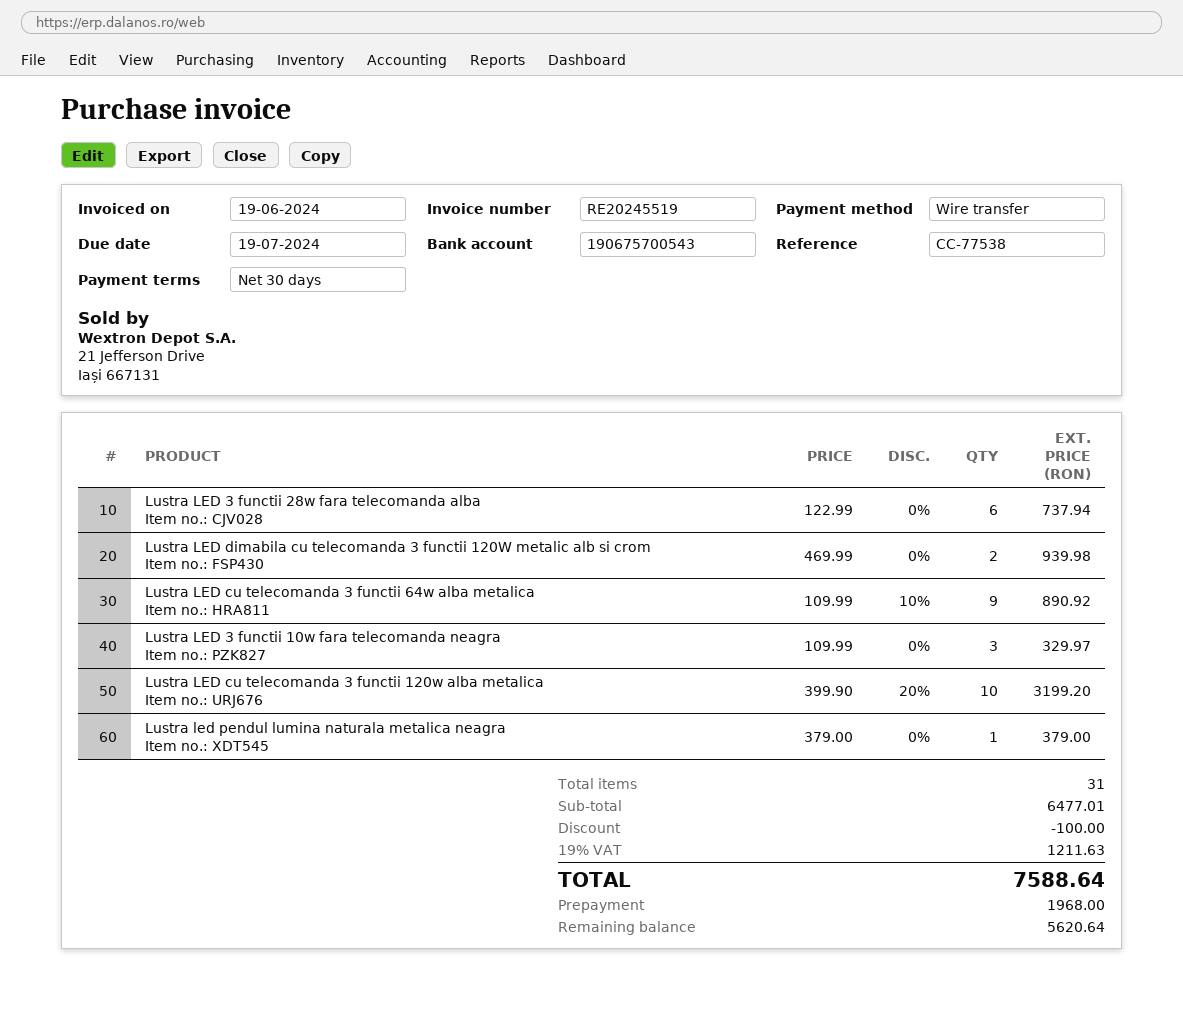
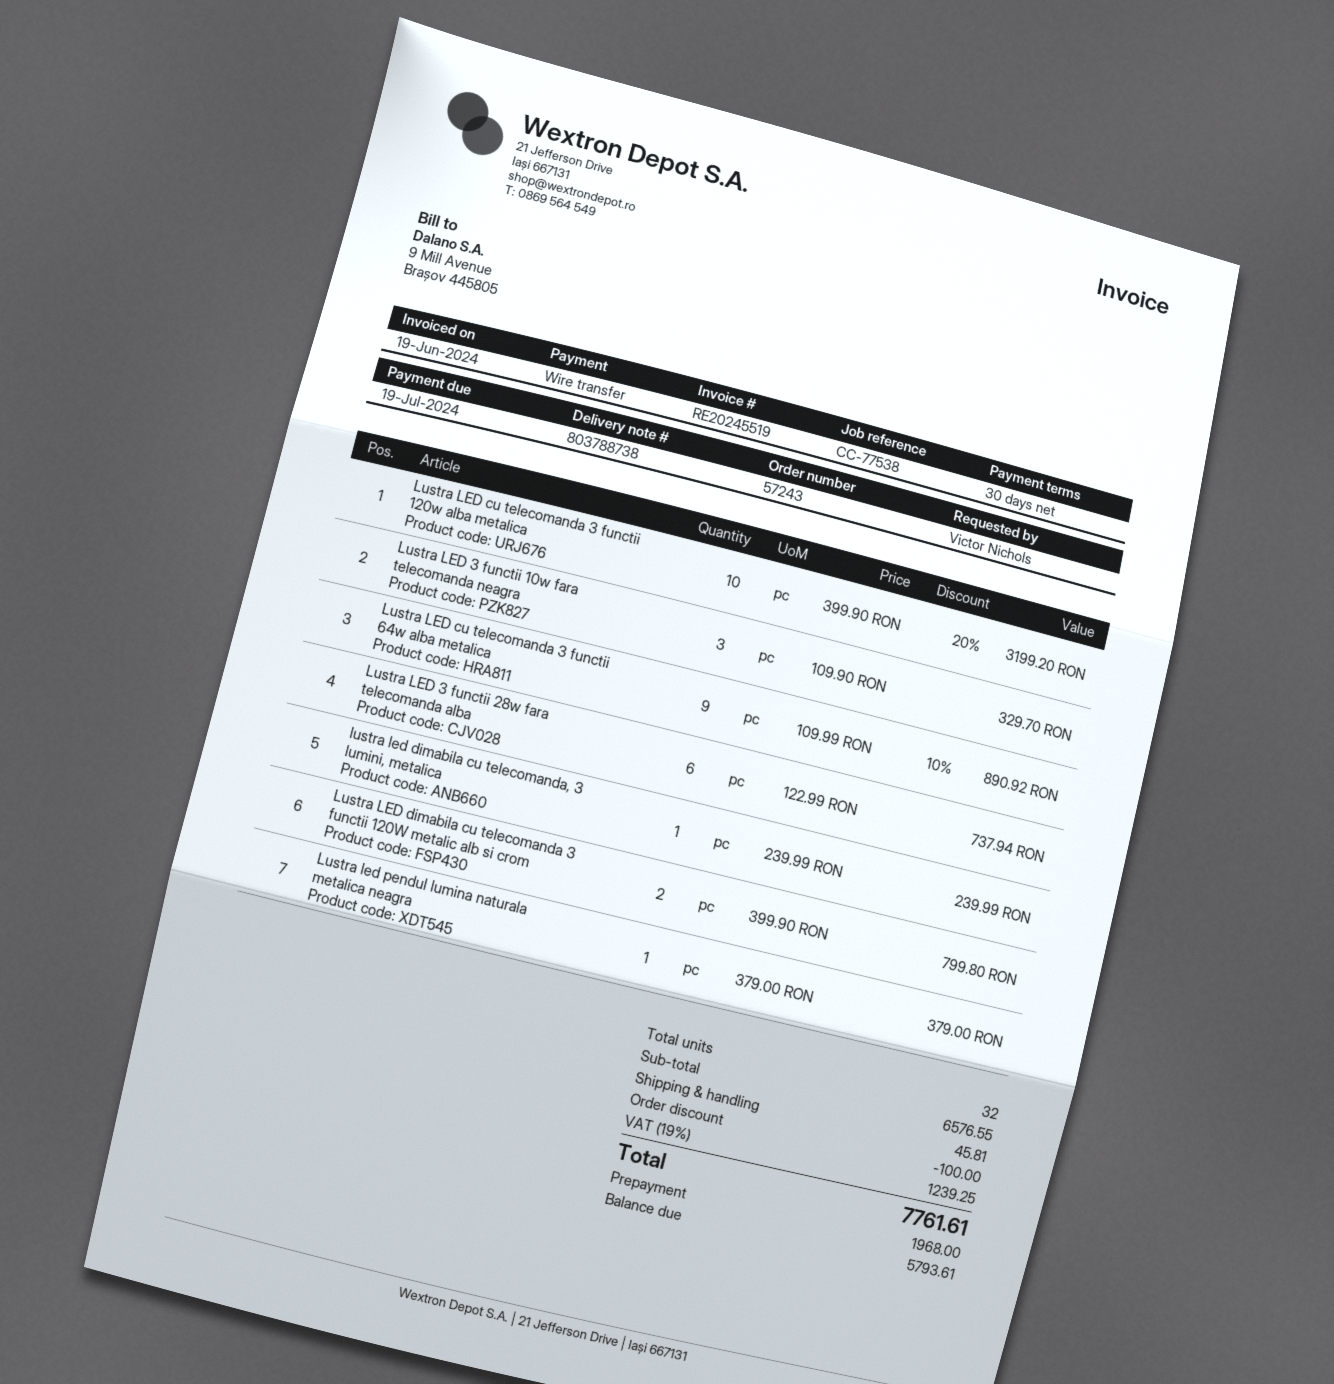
Lustra LED dimabila cu telecomanda 3 functii 120W metalic alb si crom: 2 x 469.99 = 939.98 -> 2 x 399.90 = 799.80
Lustra LED 3 functii 10w fara telecomanda neagra: 3 x 109.99 = 329.97 -> 3 x 109.90 = 329.70
lustra led dimabila cu telecomanda, 3 lumini, metalica: none -> 1 x 239.99 = 239.99
total quantity: 31 -> 32
subtotal: 6477.01 -> 6576.55
shipping: none -> 45.81
tax: 19% = 1211.63 -> 19% = 1239.25
total: 7588.64 -> 7761.61
balance: 5620.64 -> 5793.61

